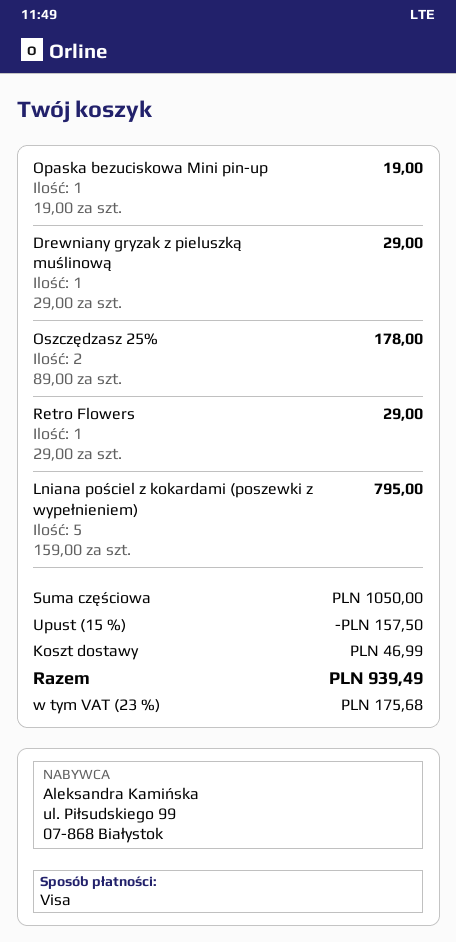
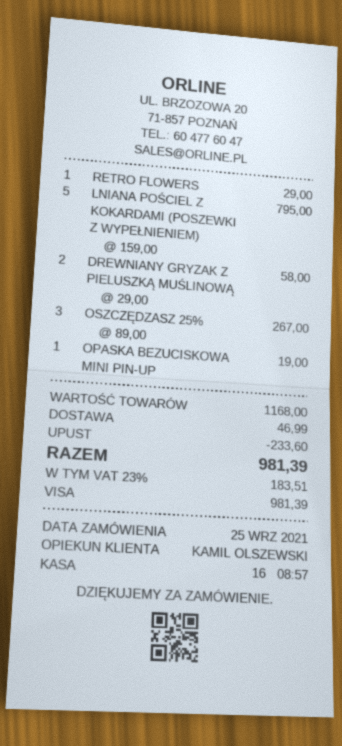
Drewniany gryzak z pieluszką muślinową: 1 x 29.00 = 29.00 -> 2 x 29.00 = 58.00
Oszczędzasz 25%: 2 x 89.00 = 178.00 -> 3 x 89.00 = 267.00
subtotal: 1050.00 -> 1168.00
discount: 157.50 -> 233.60
tax: 23% = 175.68 -> 23% = 183.51
total: 939.49 -> 981.39

